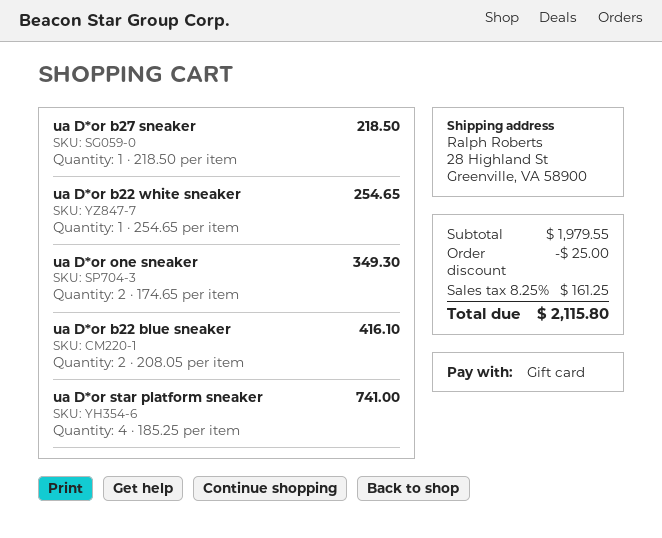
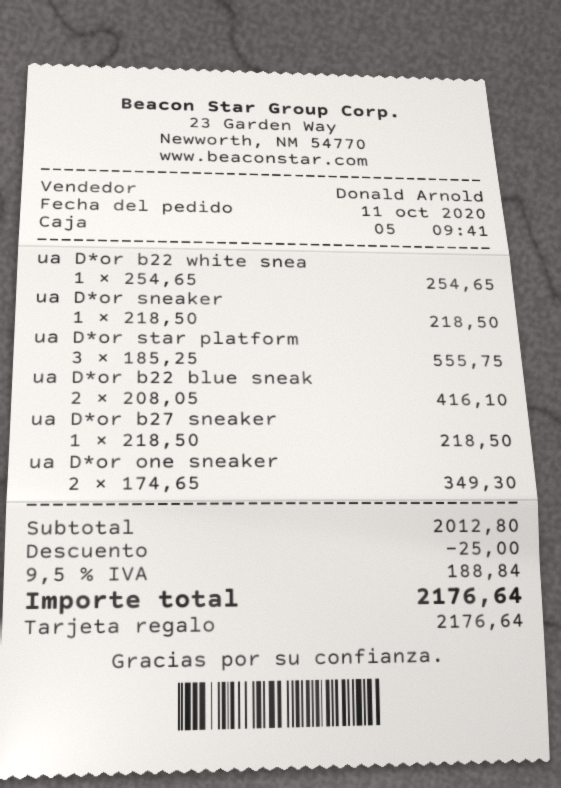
ua D*or star platform sneaker: 4 x 185.25 = 741.00 -> 3 x 185.25 = 555.75
ua D*or sneaker: none -> 1 x 218.50 = 218.50
subtotal: 1979.55 -> 2012.80
tax: 8.25% = 161.25 -> 9.5% = 188.84
total: 2115.80 -> 2176.64

